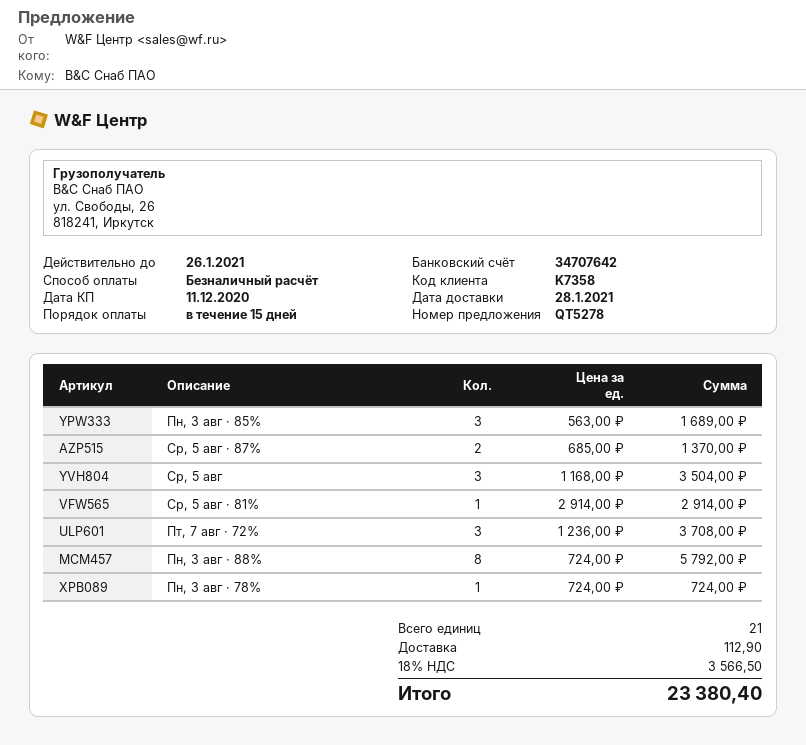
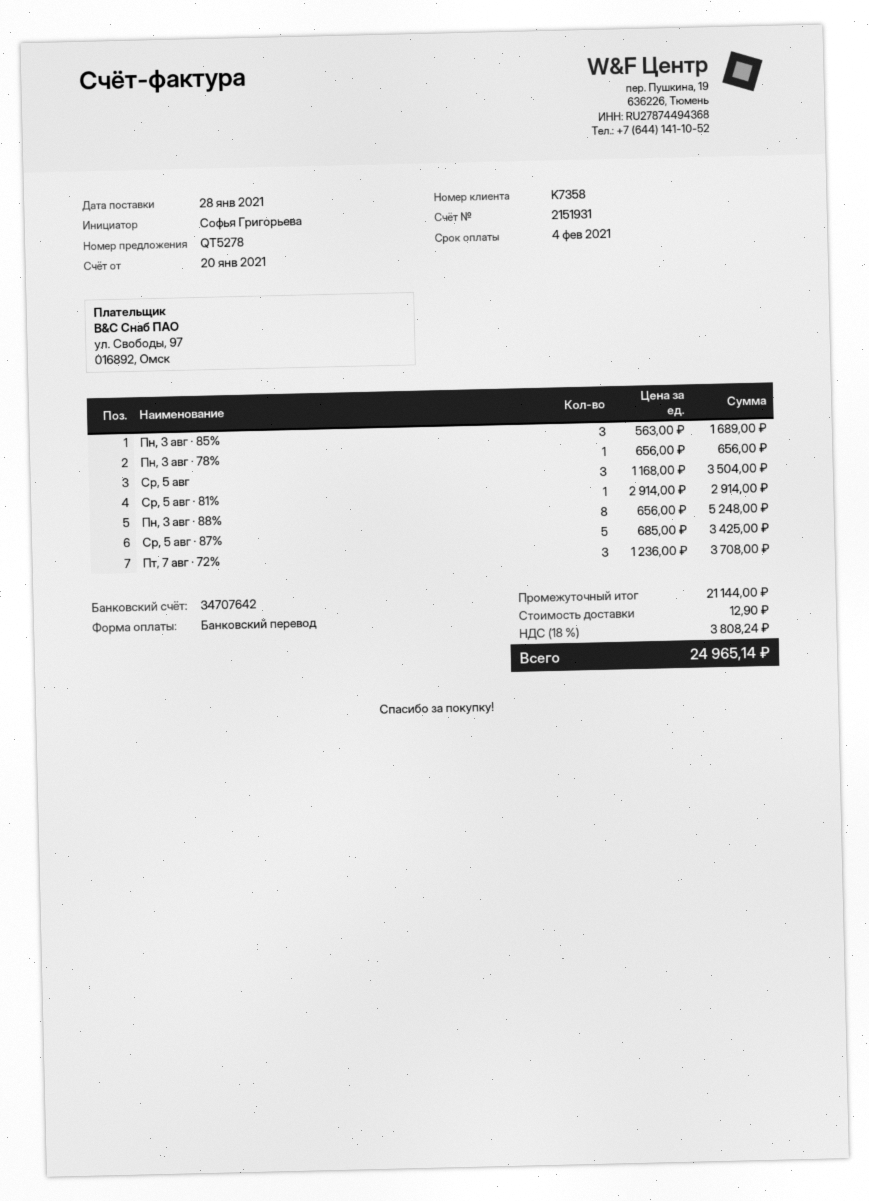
Ср, 5 авг · 87%: 2 x 685.00 = 1370.00 -> 5 x 685.00 = 3425.00
Пн, 3 авг · 88%: 8 x 724.00 = 5792.00 -> 8 x 656.00 = 5248.00
Пн, 3 авг · 78%: 1 x 724.00 = 724.00 -> 1 x 656.00 = 656.00
shipping: 112.90 -> 12.90
tax: 18% = 3566.50 -> 18% = 3808.24
total: 23380.40 -> 24965.14

